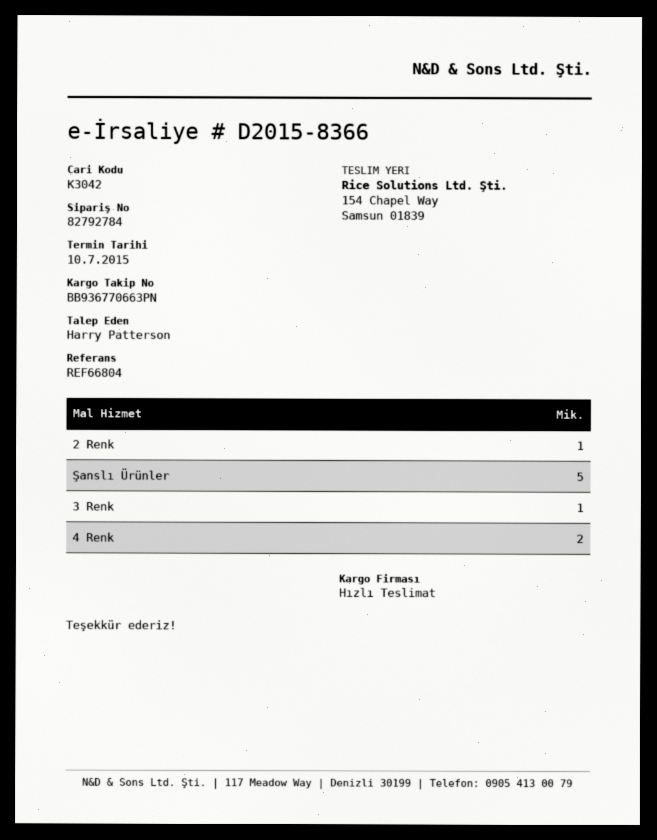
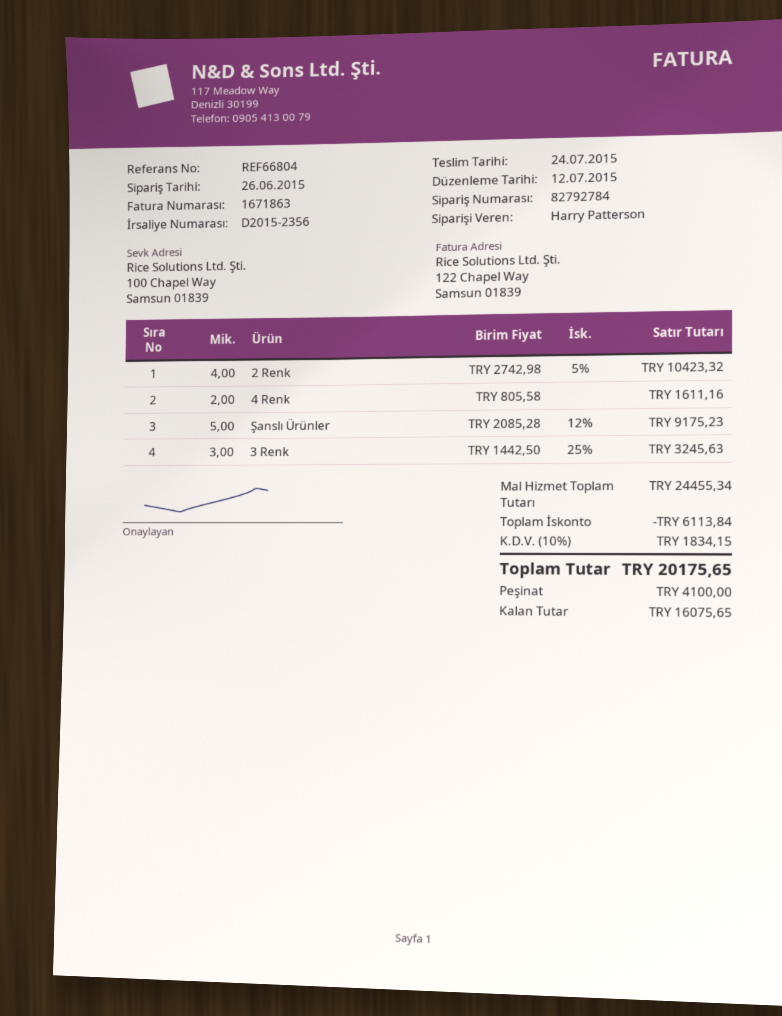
delivery note number: D2015-8366 -> D2015-2356
delivery date: 2015-07-10 -> 2015-07-24
ship to: 154 Chapel Way, Samsun 01839 -> 100 Chapel Way, Samsun 01839
2 Renk: 1 -> 4
3 Renk: 1 -> 3

